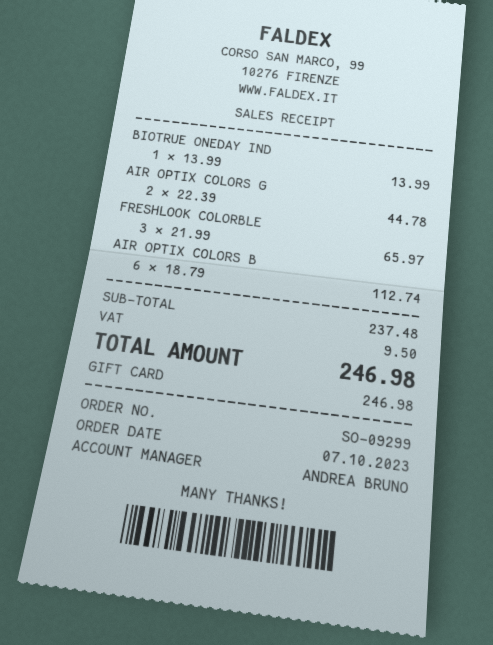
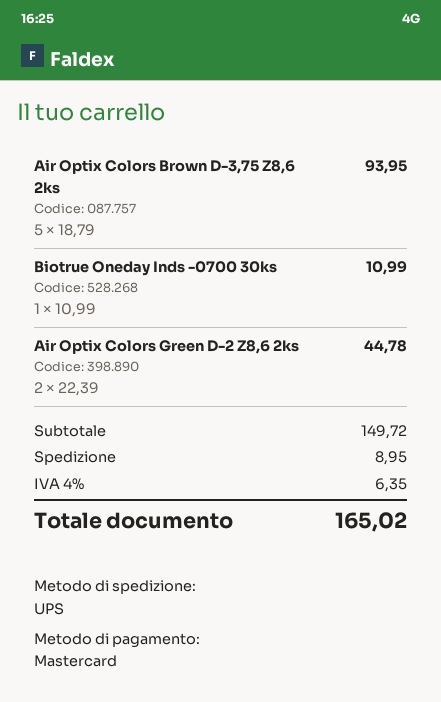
payment method: gift card -> Mastercard
BIOTRUE ONEDAY IND: 1 x 13.99 = 13.99 -> 1 x 10.99 = 10.99
FRESHLOOK COLORBLE: 3 x 21.99 = 65.97 -> none
AIR OPTIX COLORS B: 6 x 18.79 = 112.74 -> 5 x 18.79 = 93.95
subtotal: 237.48 -> 149.72
shipping: none -> 8.95
tax: 9.50 -> 6.35
total: 246.98 -> 165.02

